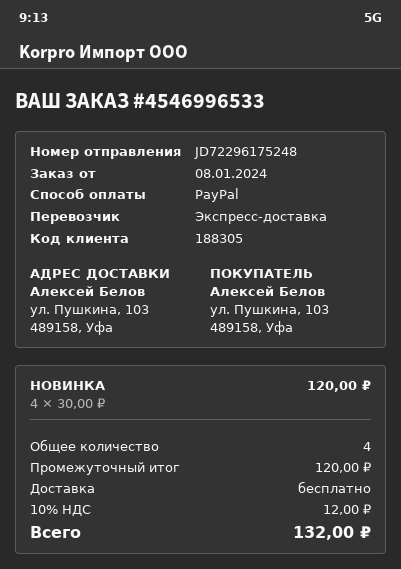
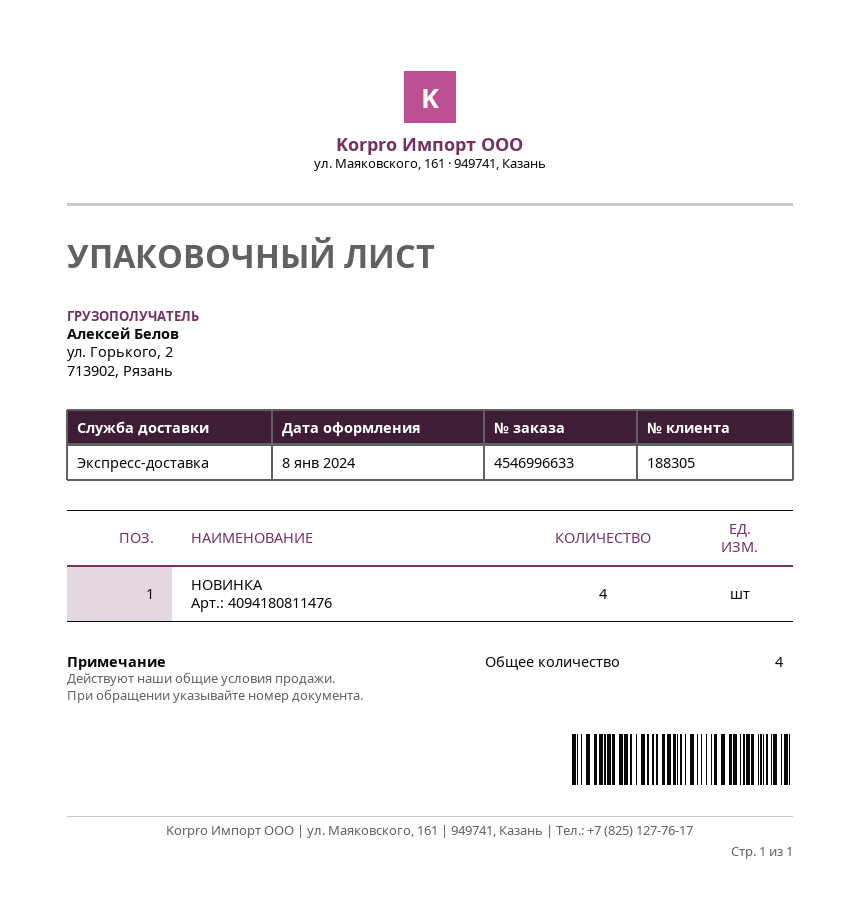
order number: 4546996533 -> 4546996633
ship to: ул. Пушкина, 103, 489158, Уфа -> ул. Горького, 2, 713902, Рязань

